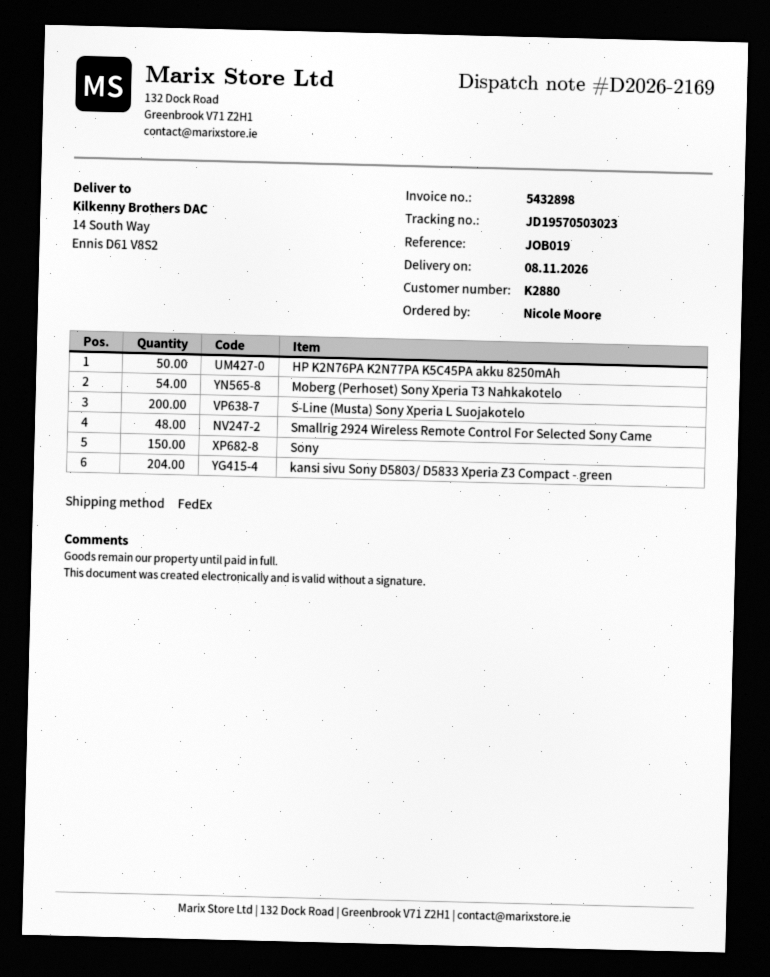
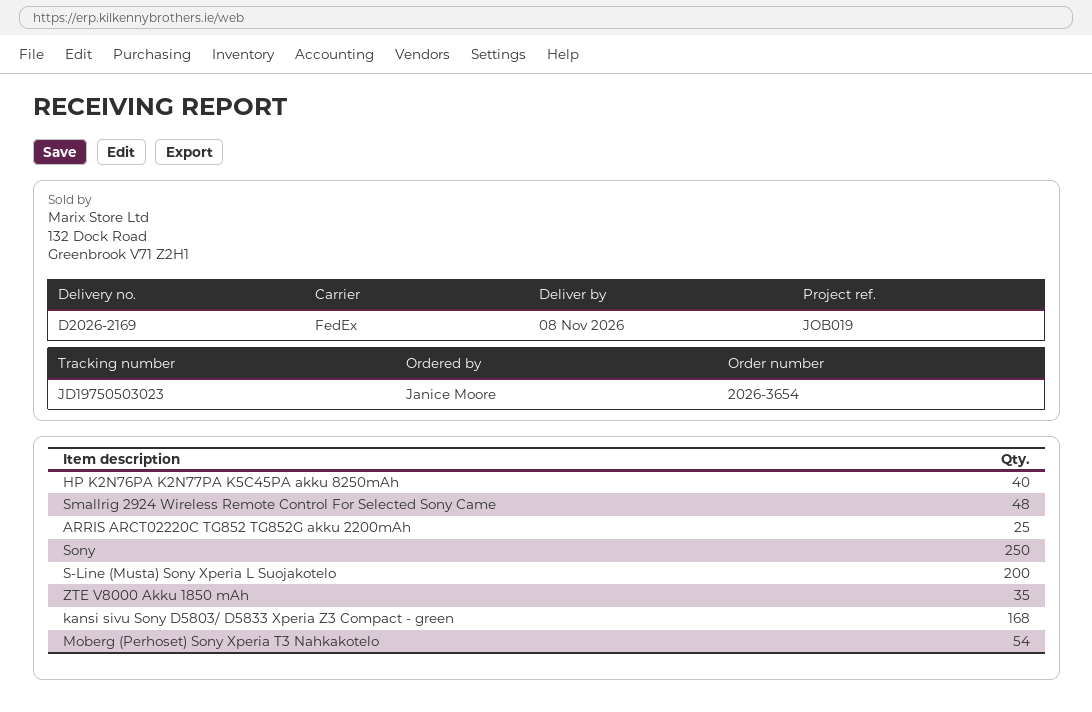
ordered by: Nicole Moore -> Janice Moore
tracking number: JD19570503023 -> JD19750503023
HP K2N76PA K2N77PA K5C45PA akku 8250mAh: 50 -> 40
Sony: 150 -> 250
kansi sivu Sony D5803/ D5833 Xperia Z3 Compact - green: 204 -> 168
ARRIS ARCT02220C TG852 TG852G akku 2200mAh: none -> 25
ZTE V8000 Akku 1850 mAh: none -> 35

